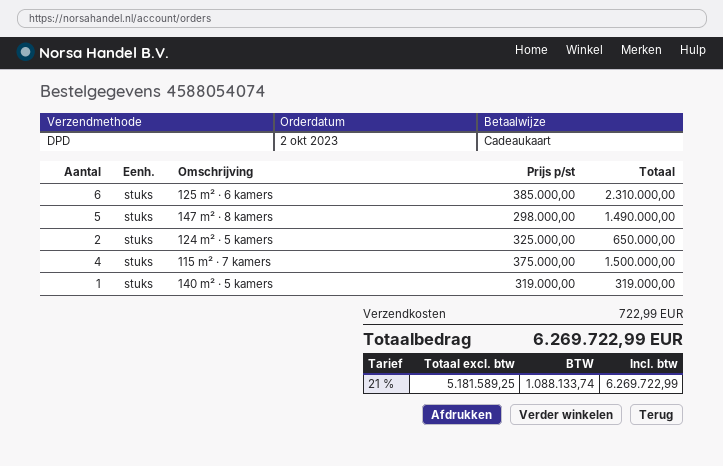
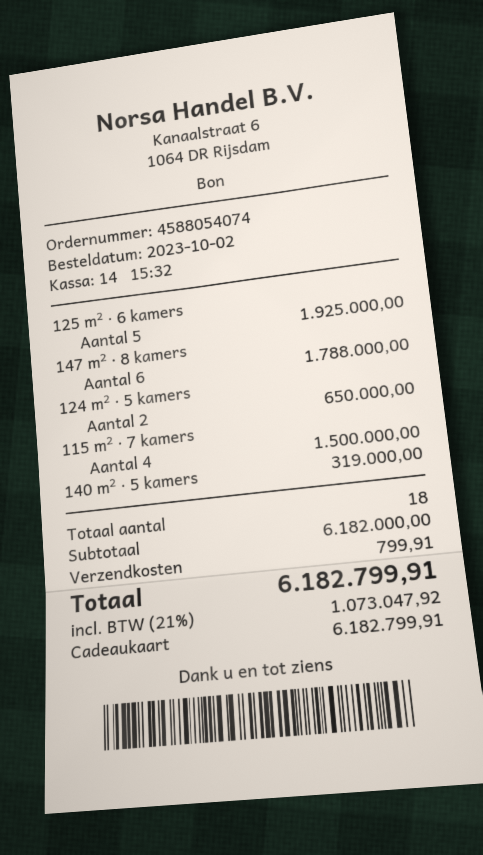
125 m² · 6 kamers: 6 for 2310000.00 -> 5 for 1925000.00
147 m² · 8 kamers: 5 for 1490000.00 -> 6 for 1788000.00
shipping: 722.99 -> 799.91
tax: 21% = 1088133.74 -> 21% = 1073047.92
total: 6269722.99 -> 6182799.91

